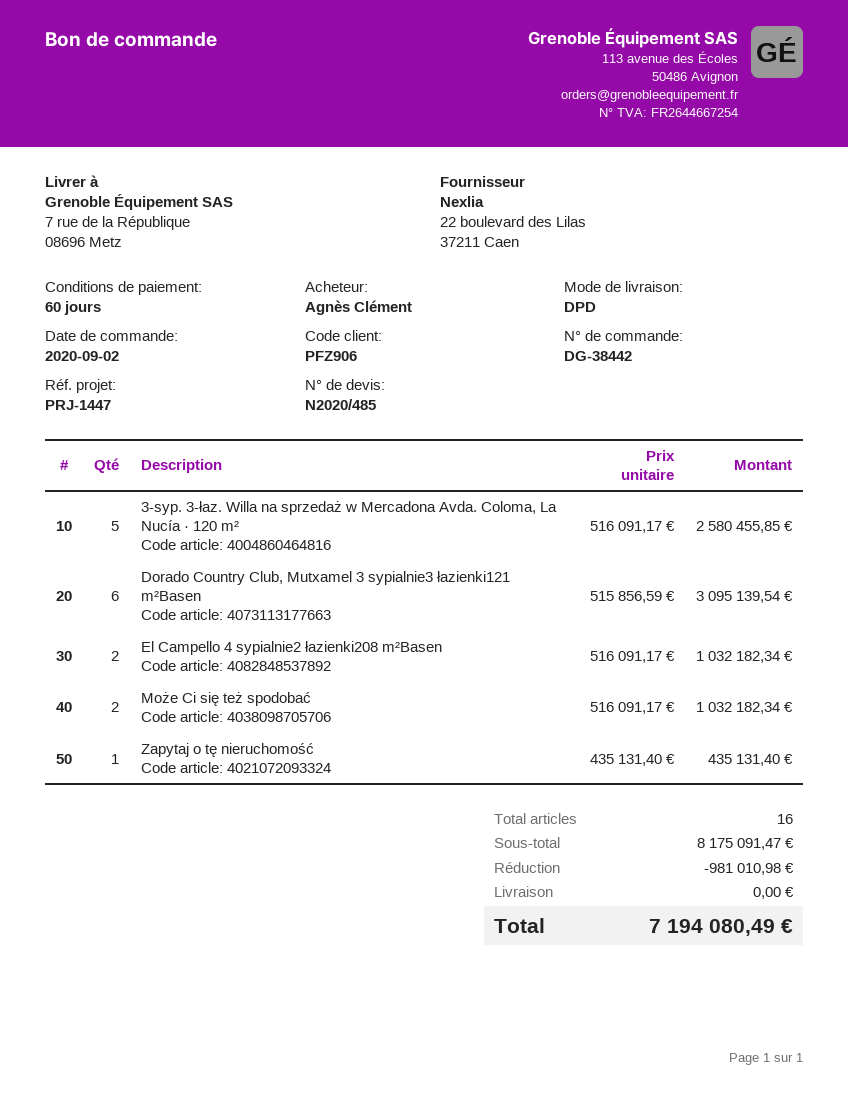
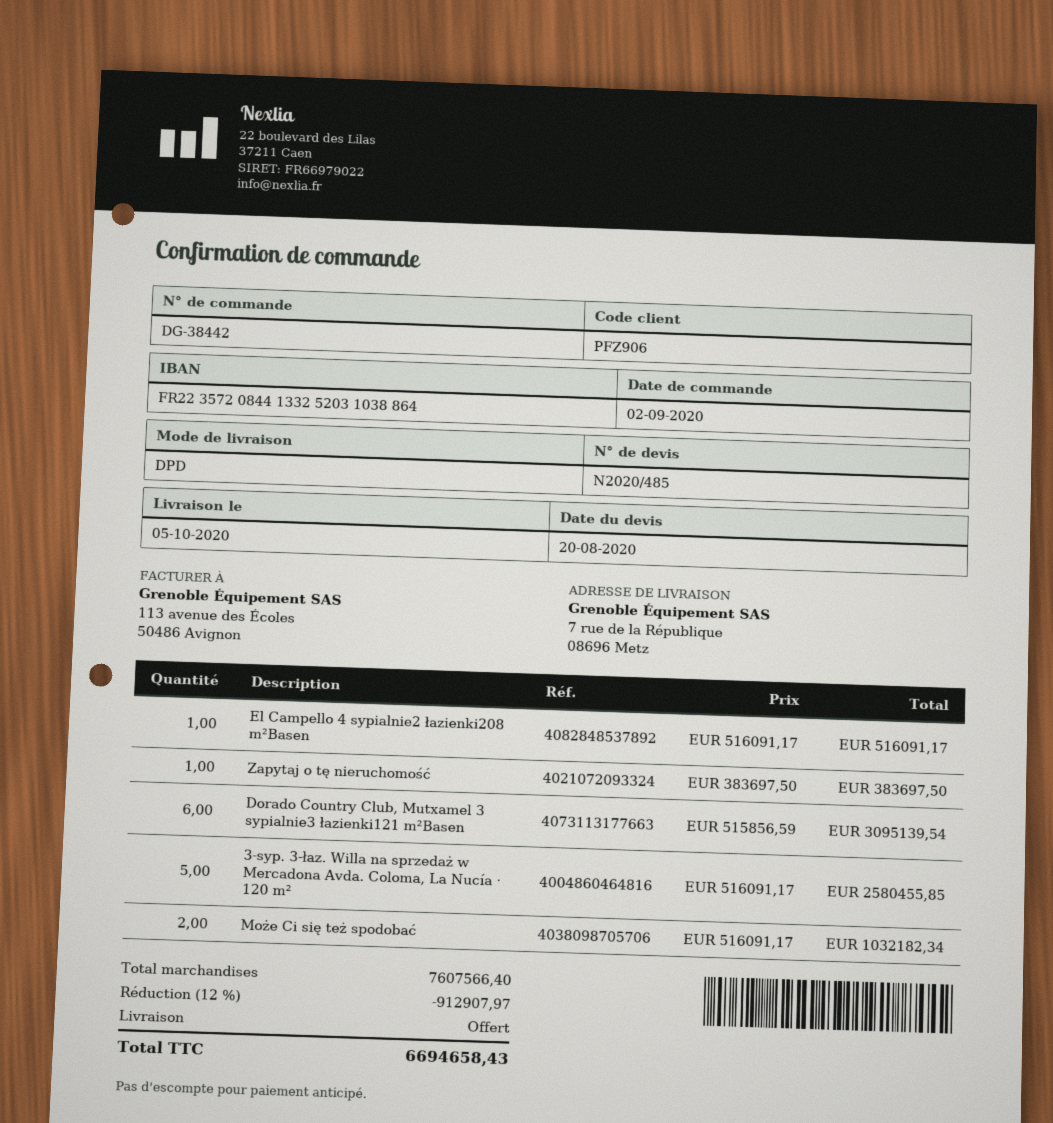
El Campello 4 sypialnie2 łazienki208 m²Basen: 2 x 516091.17 = 1032182.34 -> 1 x 516091.17 = 516091.17
Zapytaj o tę nieruchomość: 1 x 435131.40 = 435131.40 -> 1 x 383697.50 = 383697.50
subtotal: 8175091.47 -> 7607566.40
discount: 981010.98 -> 912907.97
total: 7194080.49 -> 6694658.43

